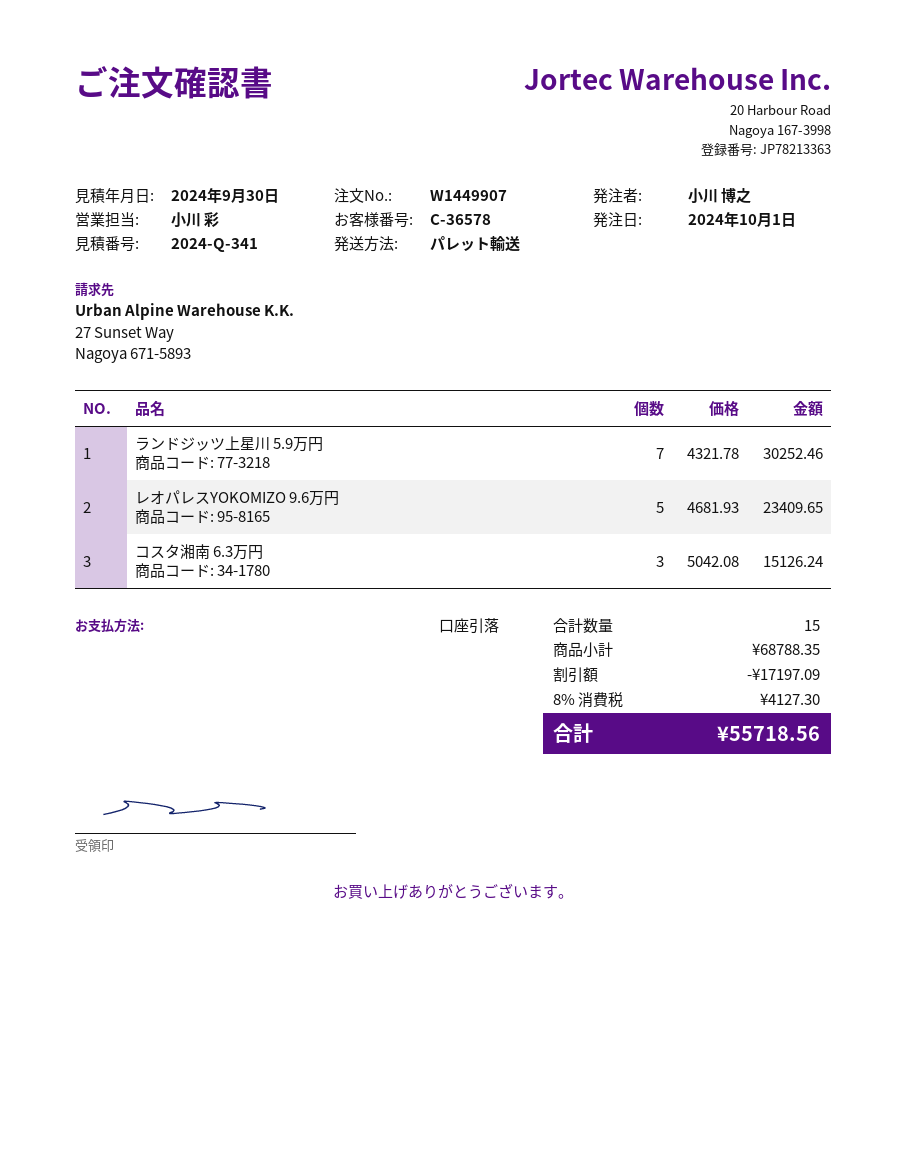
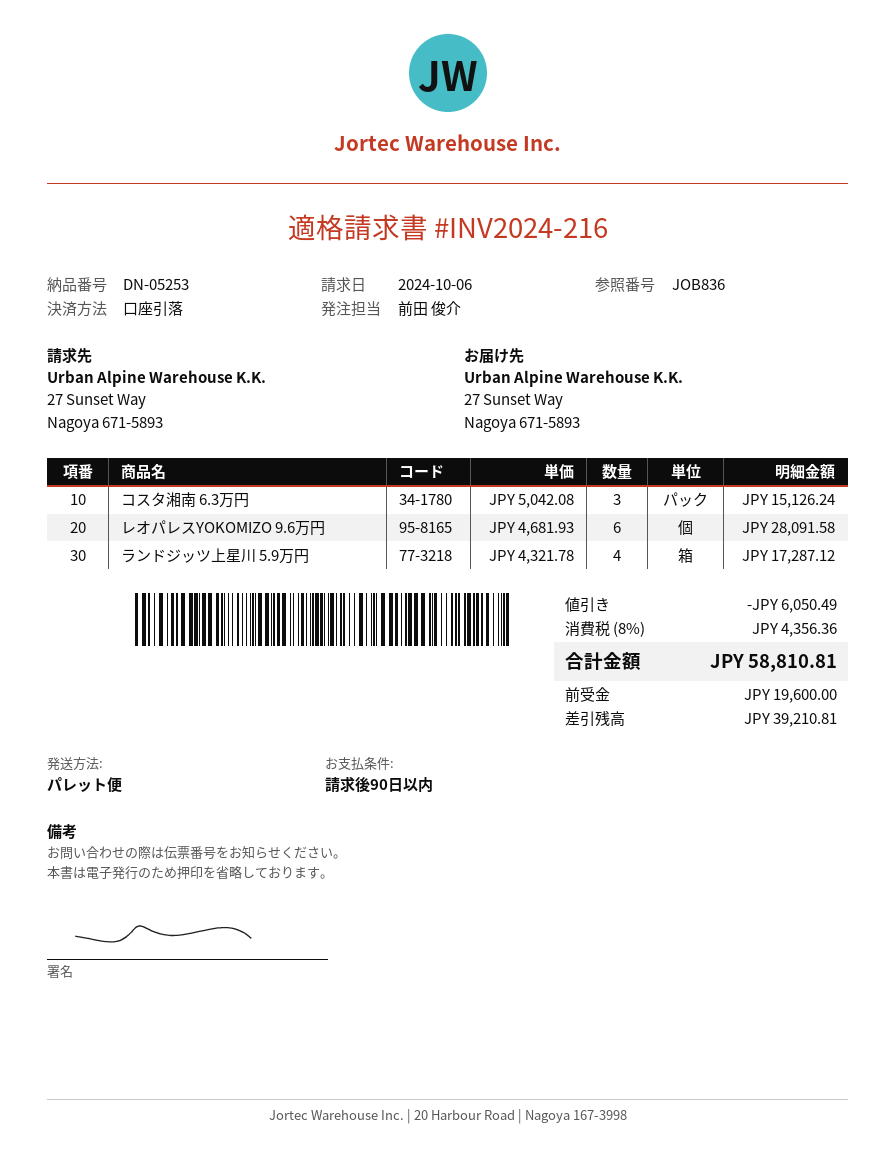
ordered by: 小川 博之 -> 前田 俊介
ランドジッツ上星川 5.9万円: 7 x 4321.78 = 30252.46 -> 4 x 4321.78 = 17287.12
レオパレスYOKOMIZO 9.6万円: 5 x 4681.93 = 23409.65 -> 6 x 4681.93 = 28091.58
discount: 17197.09 -> 6050.49
tax: 8% = 4127.30 -> 8% = 4356.36
total: 55718.56 -> 58810.81

